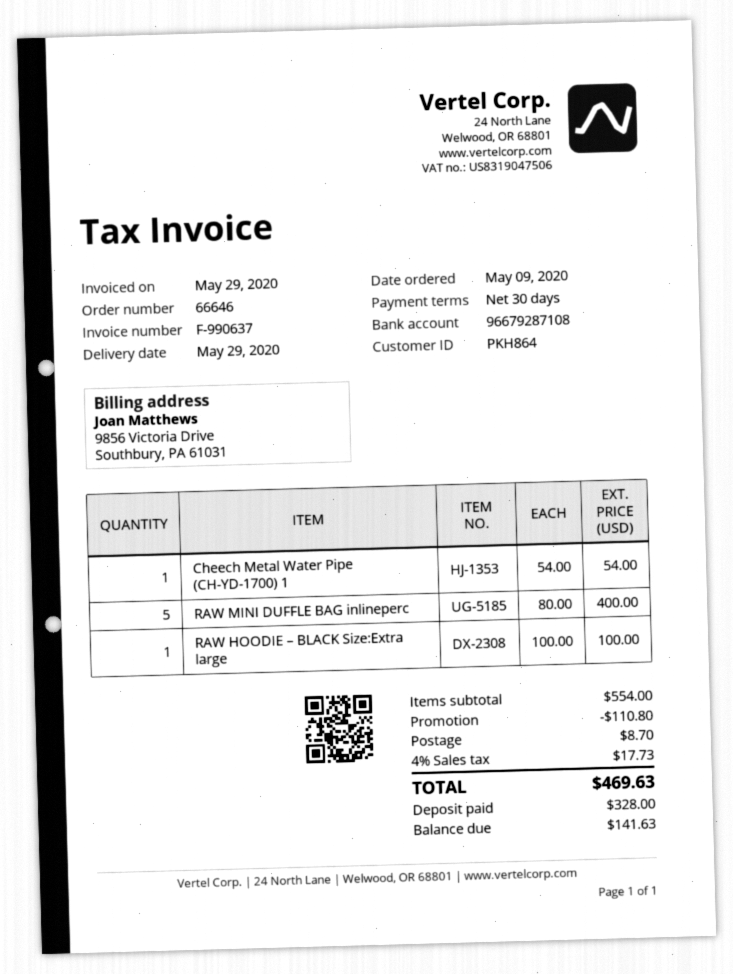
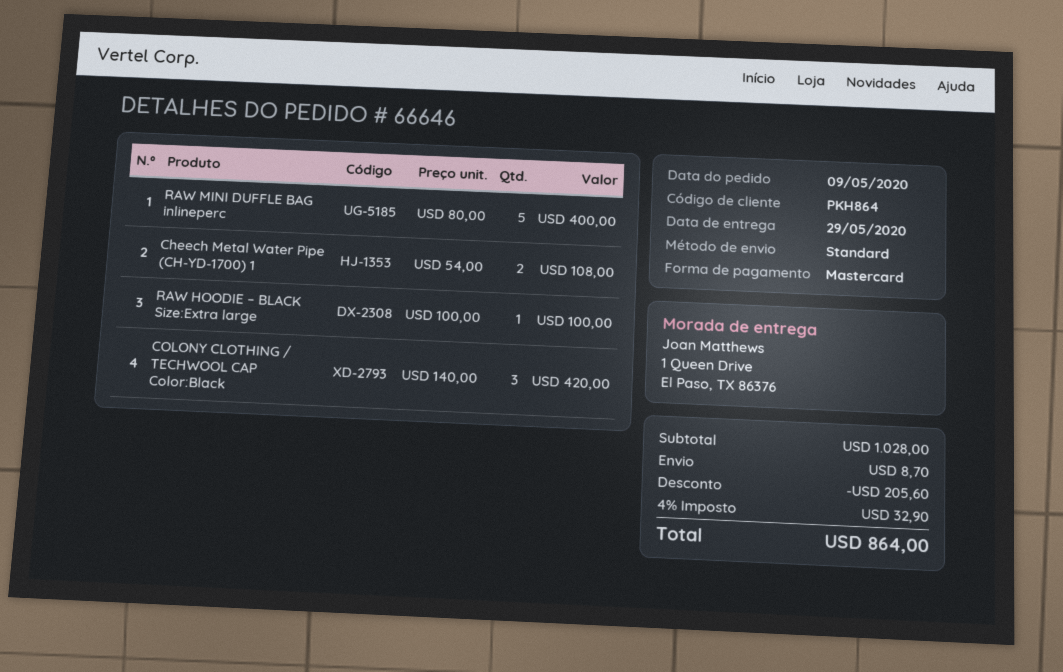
Cheech Metal Water Pipe (CH-YD-1700) 1: 1 x 54.00 = 54.00 -> 2 x 54.00 = 108.00
COLONY CLOTHING / TECHWOOL CAP Color:Black: none -> 3 x 140.00 = 420.00
subtotal: 554.00 -> 1028.00
discount: 110.80 -> 205.60
tax: 4% = 17.73 -> 4% = 32.90
total: 469.63 -> 864.00

